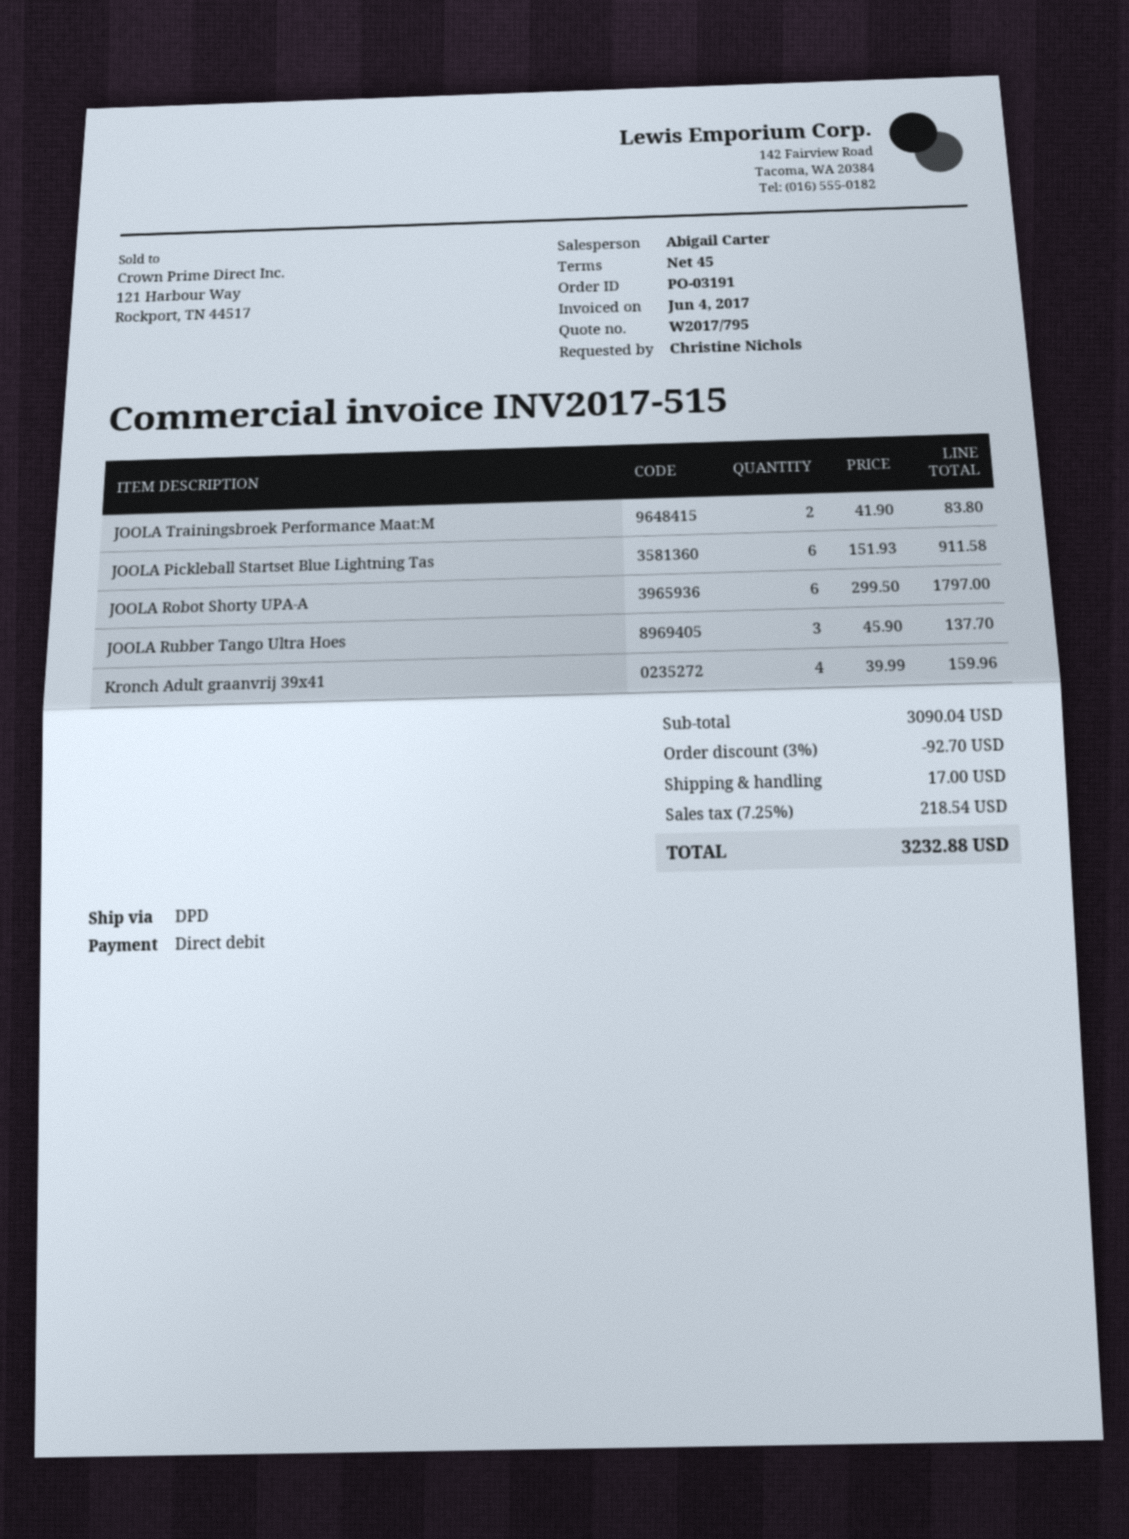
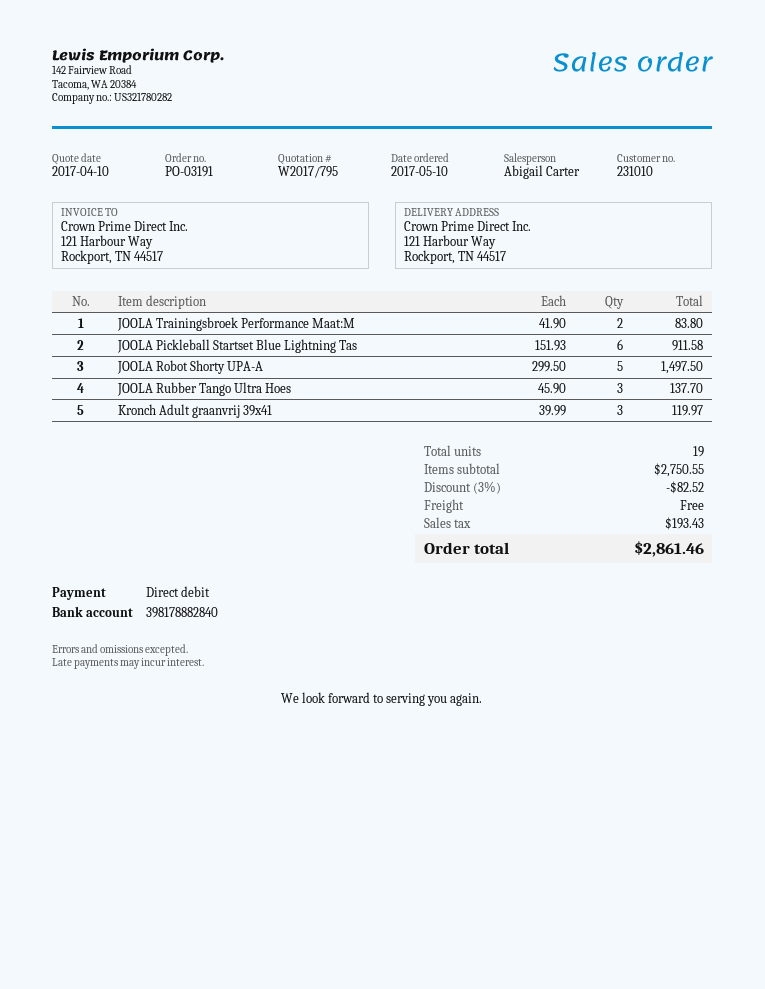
JOOLA Robot Shorty UPA-A: 6 x 299.50 = 1797.00 -> 5 x 299.50 = 1497.50
Kronch Adult graanvrij 39x41: 4 x 39.99 = 159.96 -> 3 x 39.99 = 119.97
subtotal: 3090.04 -> 2750.55
discount: 3% = 92.70 -> 3% = 82.52
shipping: 17.00 -> 0.00
tax: 218.54 -> 193.43
total: 3232.88 -> 2861.46

